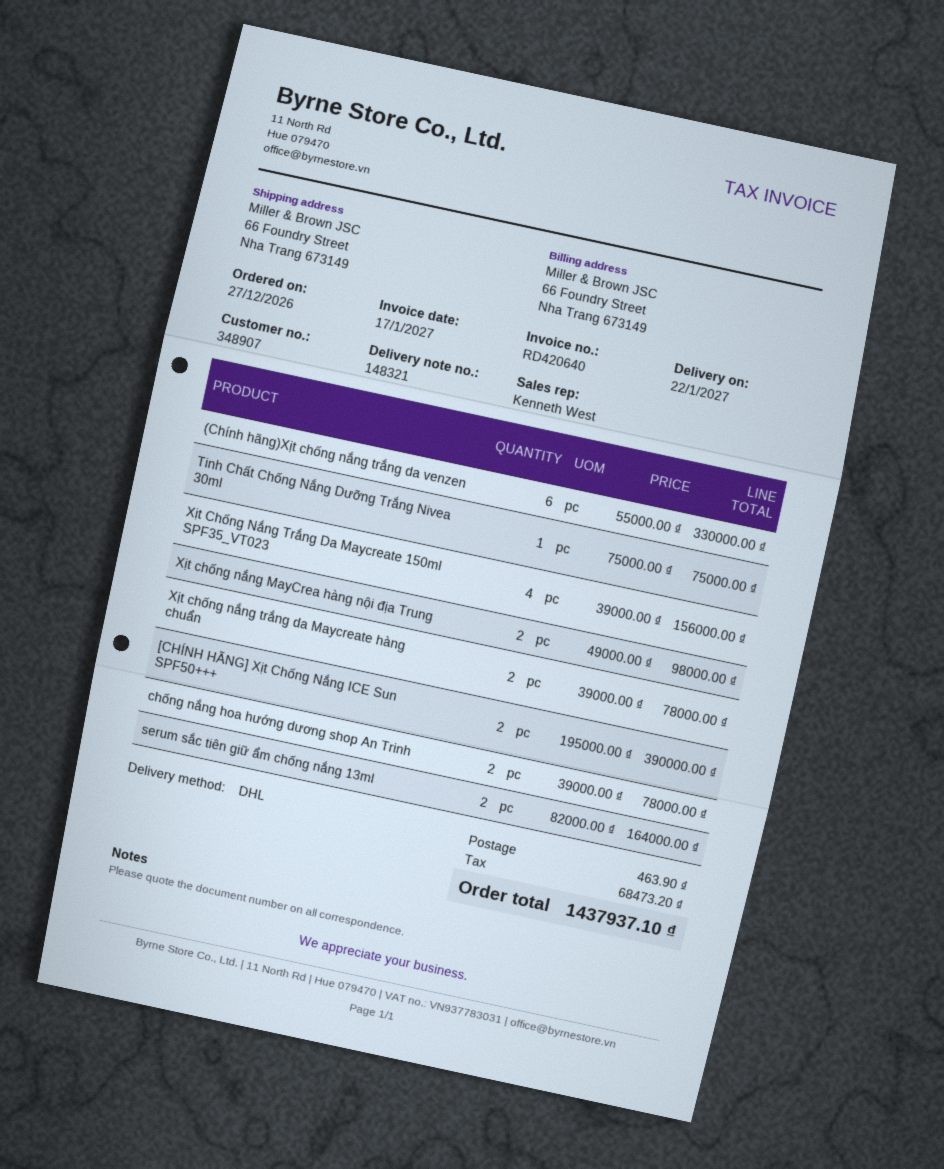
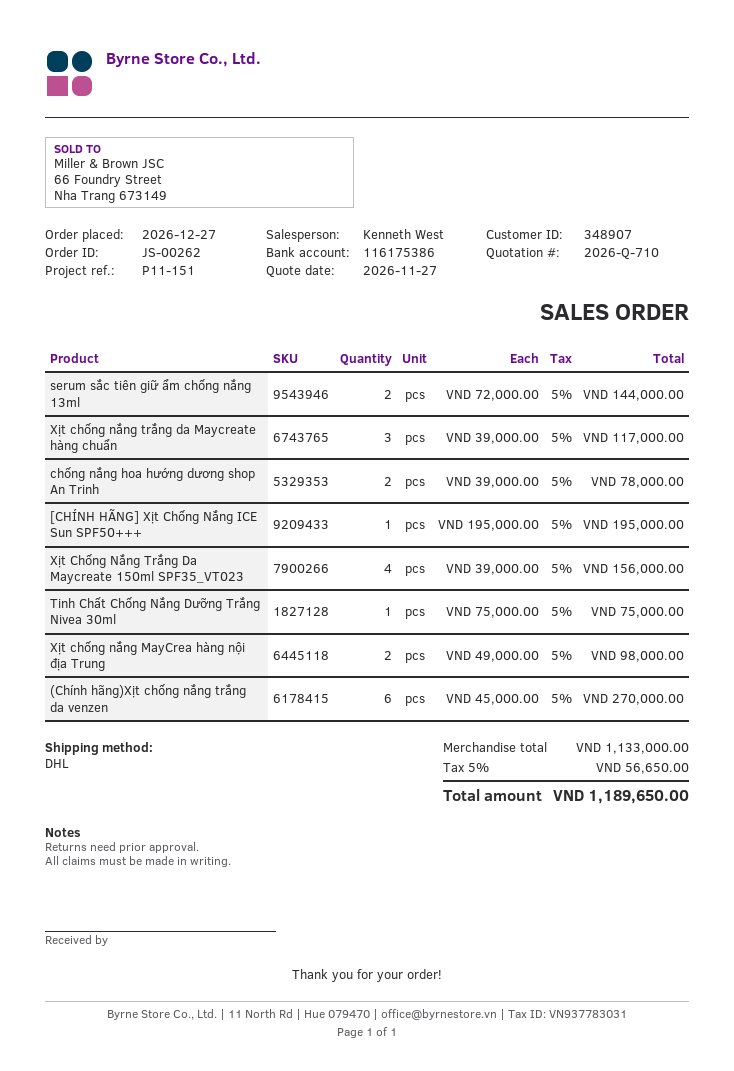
(Chính hãng)Xịt chống nắng trắng da venzen: 6 x 55000.00 = 330000.00 -> 6 x 45000.00 = 270000.00
Xịt chống nắng trắng da Maycreate hàng chuẩn: 2 x 39000.00 = 78000.00 -> 3 x 39000.00 = 117000.00
[CHÍNH HÃNG] Xịt Chống Nắng ICE Sun SPF50+++: 2 x 195000.00 = 390000.00 -> 1 x 195000.00 = 195000.00
serum sắc tiên giữ ẩm chống nắng 13ml: 2 x 82000.00 = 164000.00 -> 2 x 72000.00 = 144000.00
shipping: 463.90 -> none
tax: 68473.20 -> 56650.00
total: 1437937.10 -> 1189650.00

